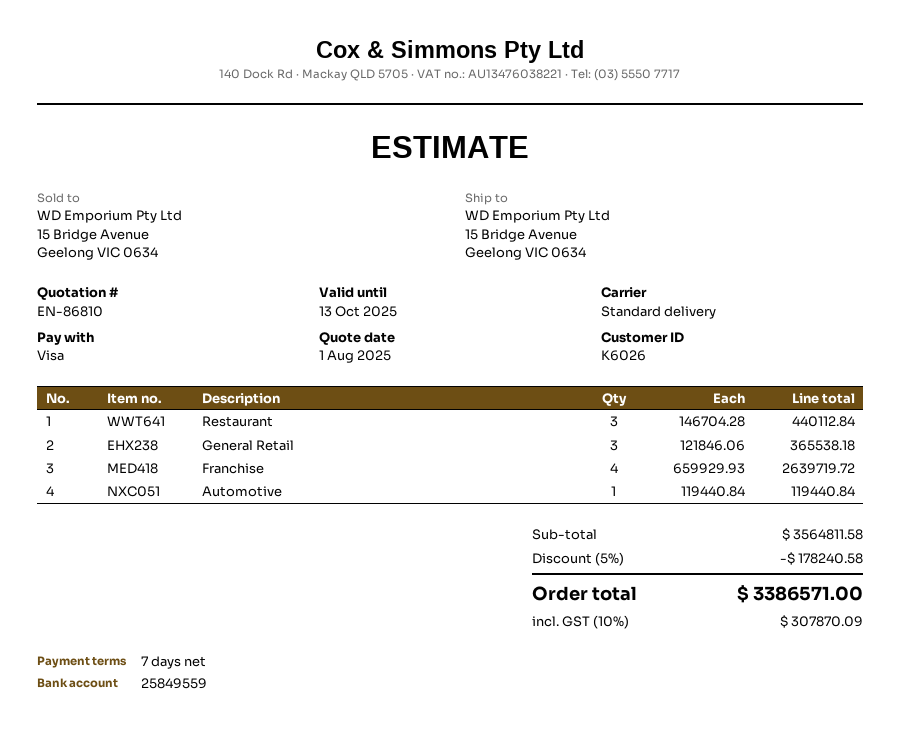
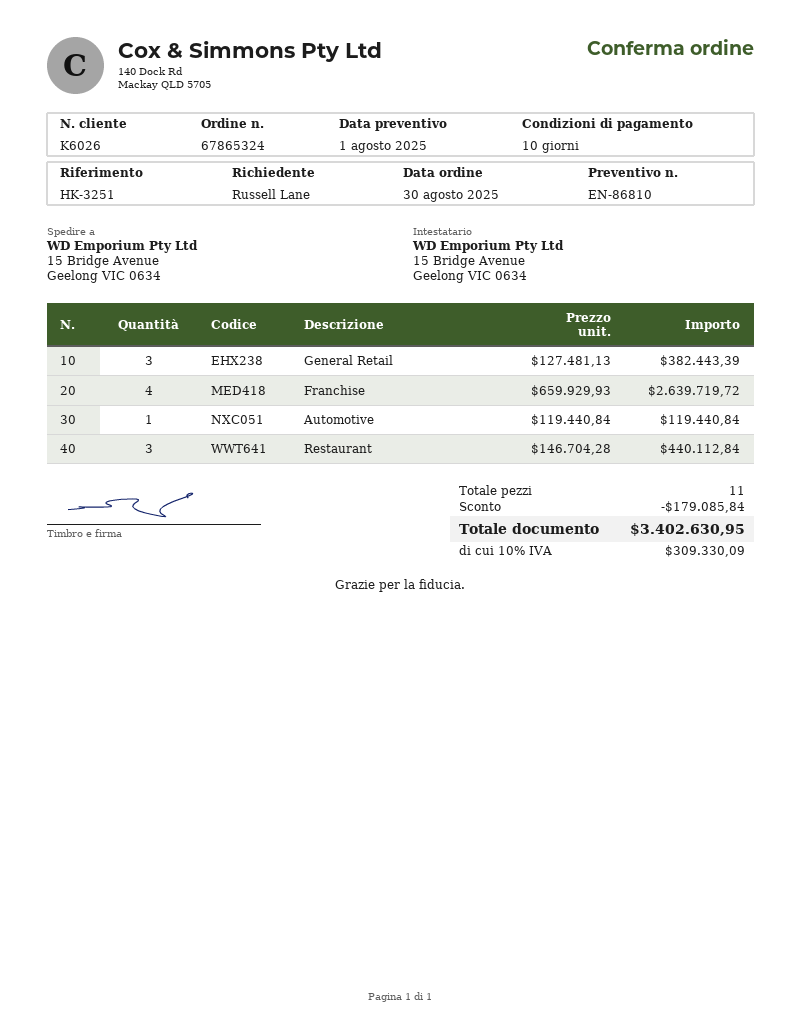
payment terms: 7 days -> 10 days
General Retail: 3 x 121846.06 = 365538.18 -> 3 x 127481.13 = 382443.39
discount: 178240.58 -> 179085.84
tax: 10% = 307870.09 -> 10% = 309330.09
total: 3386571.00 -> 3402630.95

